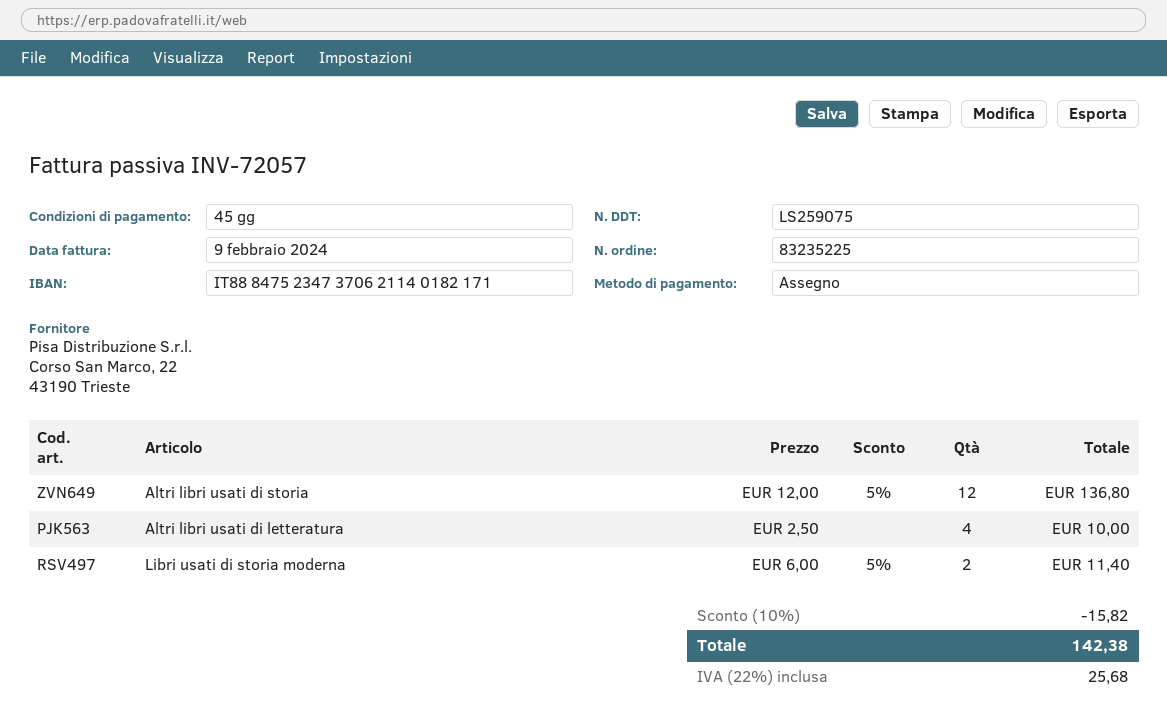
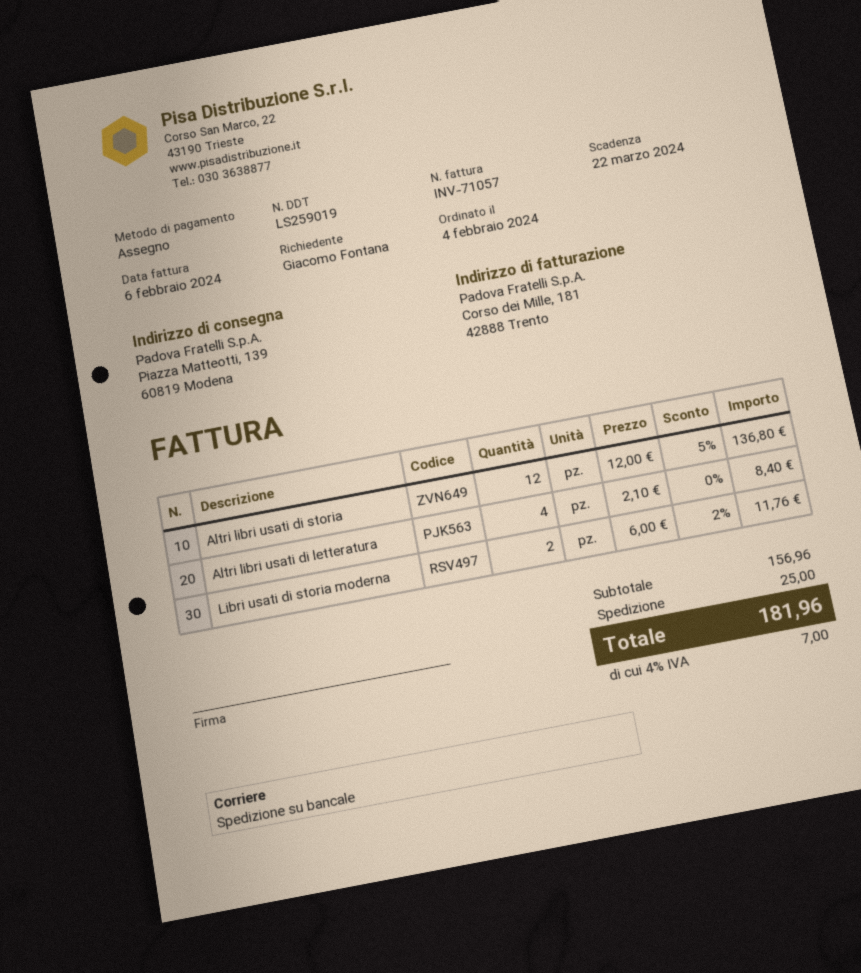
delivery note number: LS259075 -> LS259019
invoice number: INV-72057 -> INV-71057
invoice date: 2024-02-09 -> 2024-02-06
Altri libri usati di letteratura: 4 x 2.50 = 10.00 -> 4 x 2.10 = 8.40
Libri usati di storia moderna: 2 x 6.00 - 5% = 11.40 -> 2 x 6.00 - 2% = 11.76
discount: 10% = 15.82 -> none
shipping: none -> 25.00
tax: 22% = 25.68 -> 4% = 7.00
total: 142.38 -> 181.96

